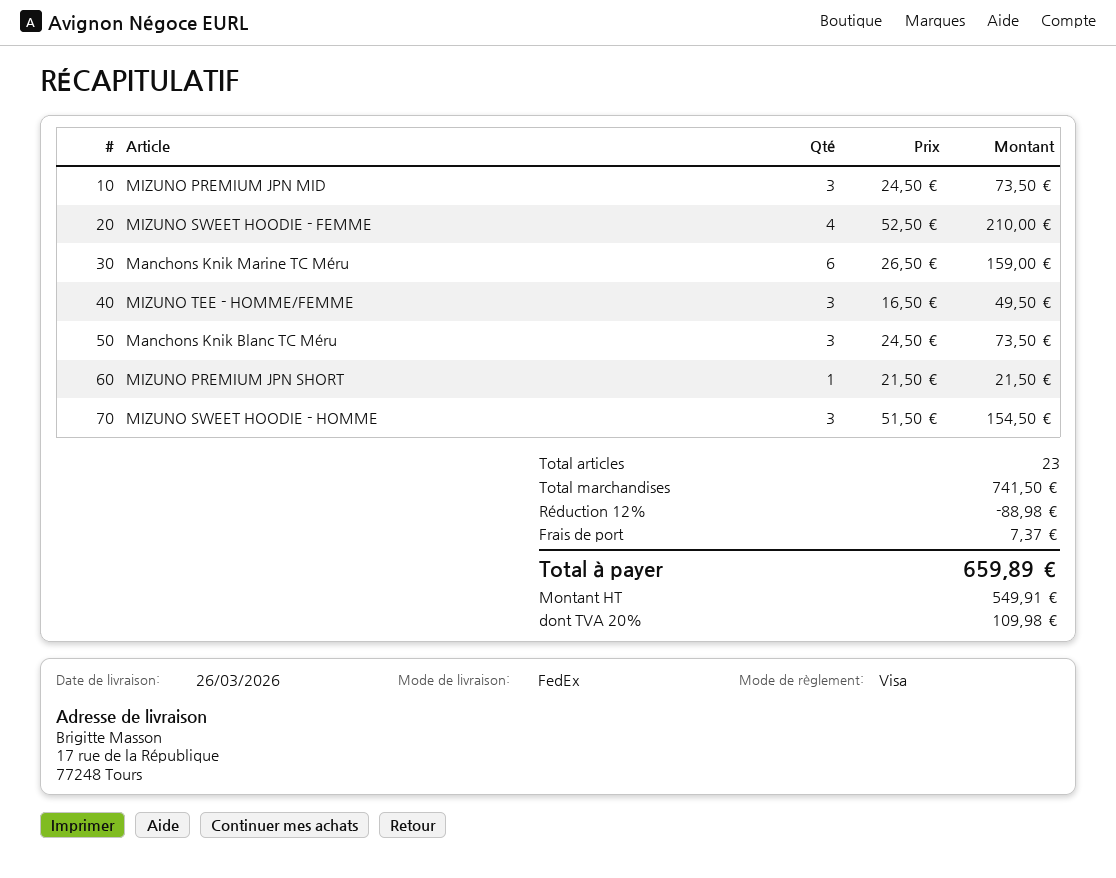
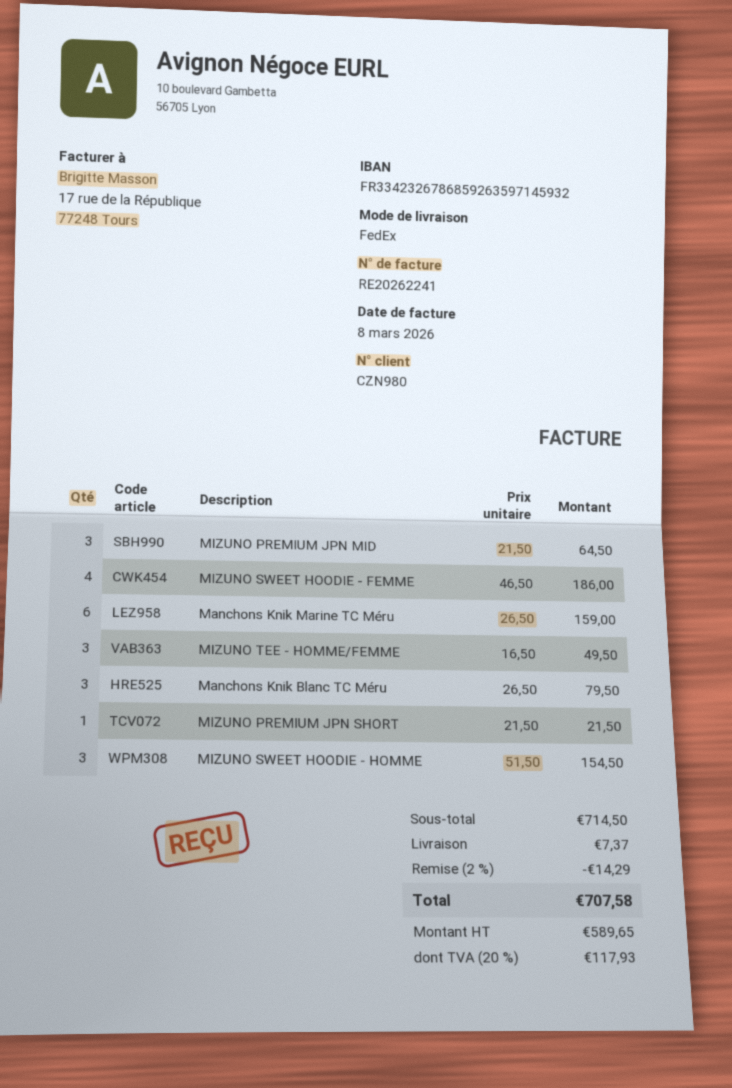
MIZUNO PREMIUM JPN MID: 3 x 24.50 = 73.50 -> 3 x 21.50 = 64.50
MIZUNO SWEET HOODIE - FEMME: 4 x 52.50 = 210.00 -> 4 x 46.50 = 186.00
Manchons Knik Blanc TC Méru: 3 x 24.50 = 73.50 -> 3 x 26.50 = 79.50
subtotal: 741.50 -> 714.50
discount: 12% = 88.98 -> 2% = 14.29
net: 549.91 -> 589.65
tax: 20% = 109.98 -> 20% = 117.93
total: 659.89 -> 707.58

